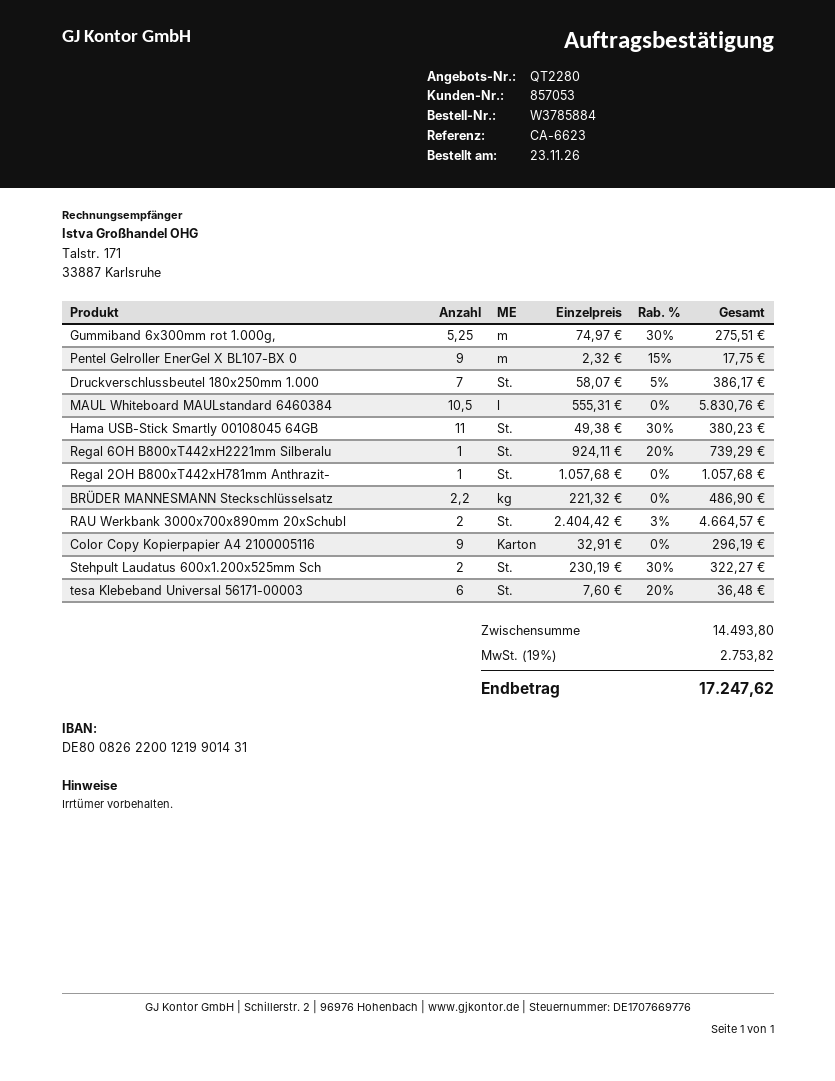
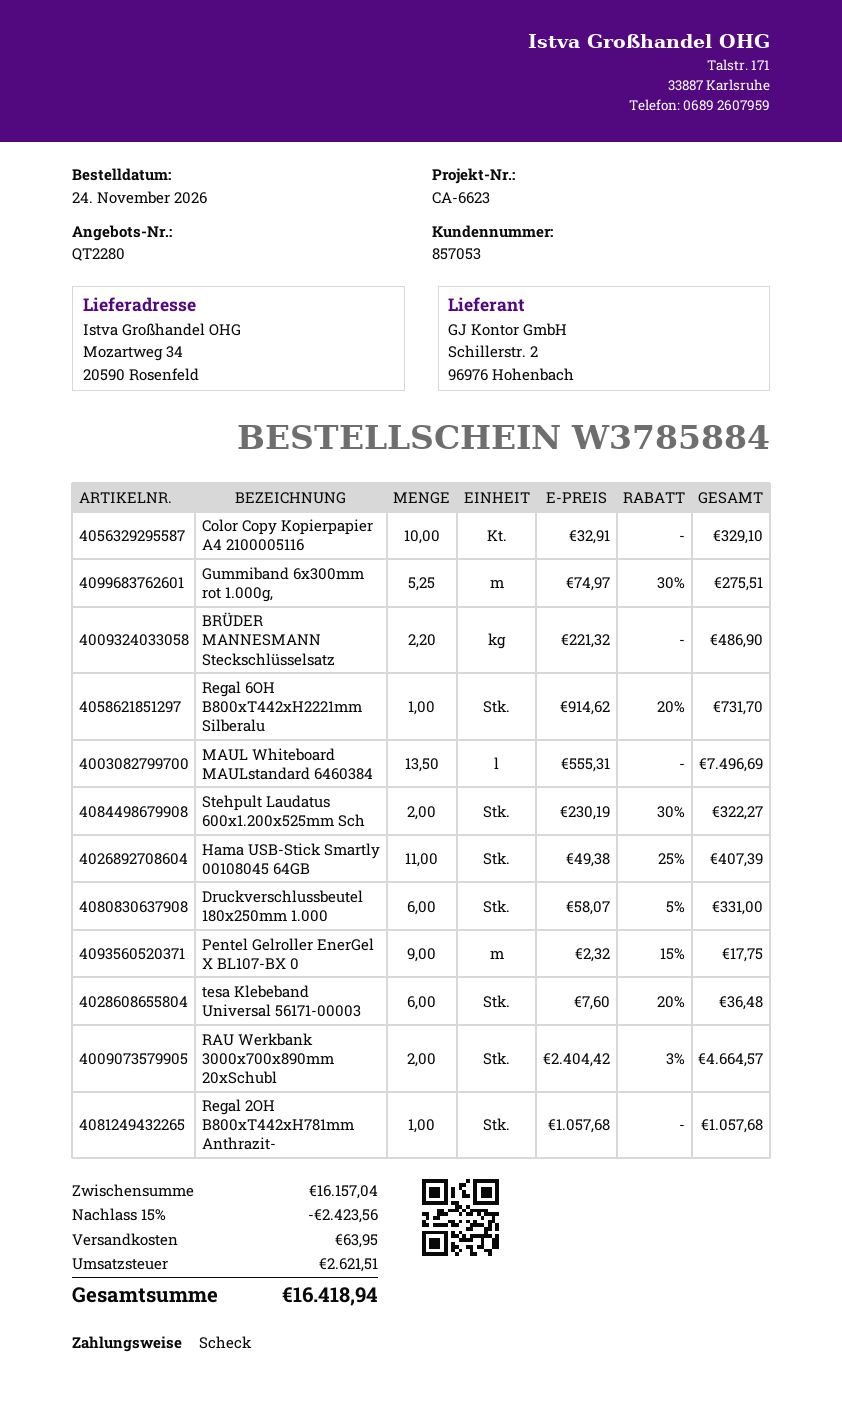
order date: 2026-11-23 -> 2026-11-24
Druckverschlussbeutel 180x250mm 1.000: 7 x 58.07 - 5% = 386.17 -> 6 x 58.07 - 5% = 331.00
MAUL Whiteboard MAULstandard 6460384: 10.5 x 555.31 = 5830.76 -> 13.5 x 555.31 = 7496.69
Hama USB-Stick Smartly 00108045 64GB: 11 x 49.38 - 30% = 380.23 -> 11 x 49.38 - 25% = 407.39
Regal 6OH B800xT442xH2221mm Silberalu: 1 x 924.11 - 20% = 739.29 -> 1 x 914.62 - 20% = 731.70
Color Copy Kopierpapier A4 2100005116: 9 x 32.91 = 296.19 -> 10 x 32.91 = 329.10
subtotal: 14493.80 -> 16157.04
discount: none -> 15% = 2423.56
shipping: none -> 63.95
tax: 2753.82 -> 2621.51
total: 17247.62 -> 16418.94

